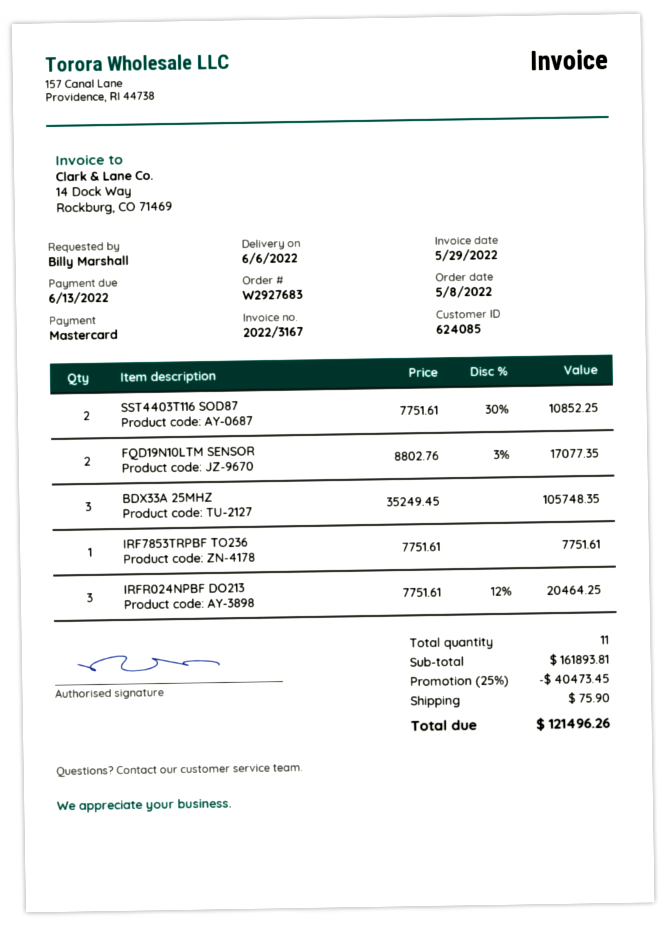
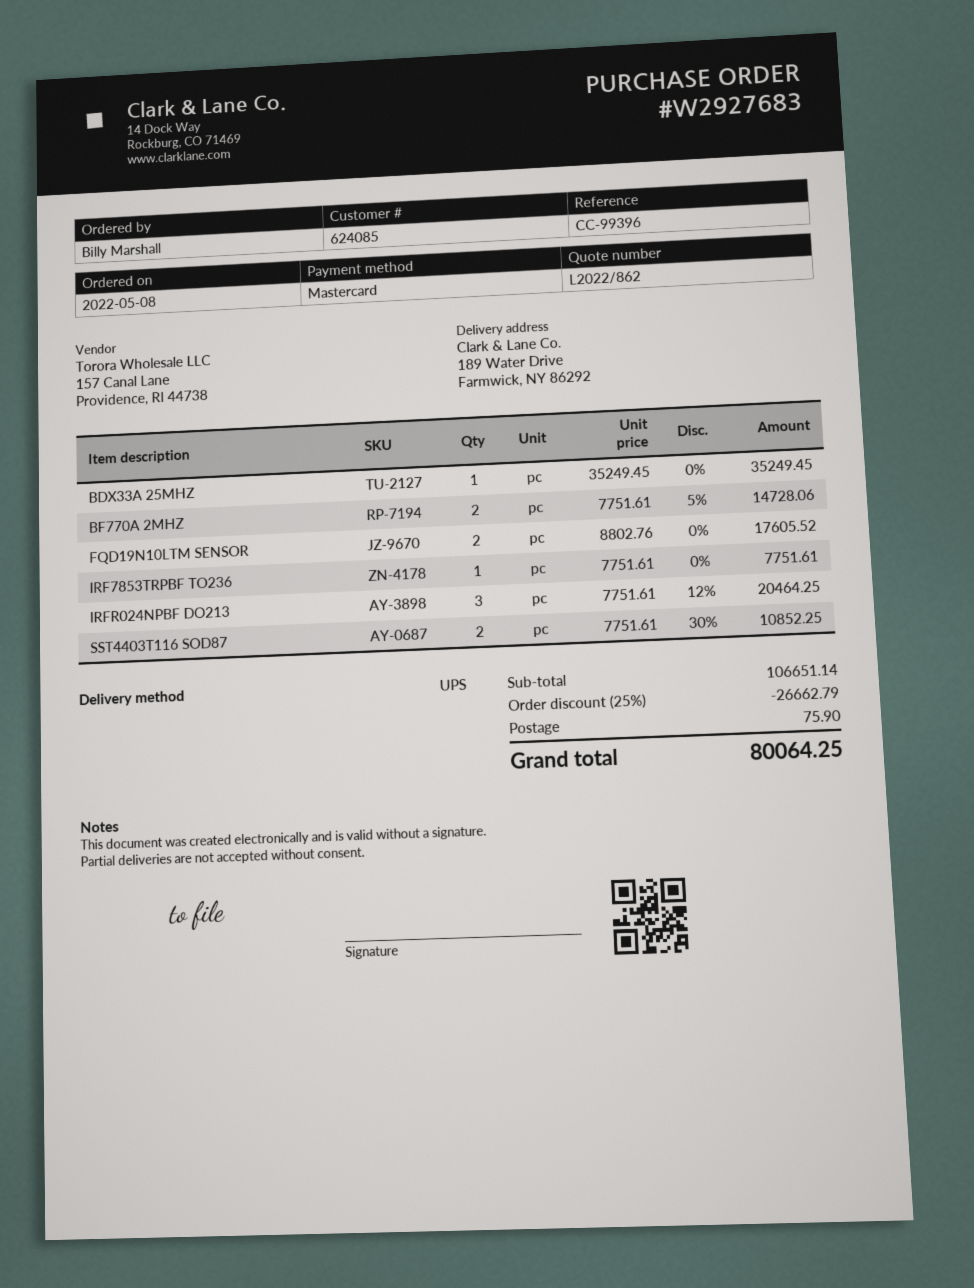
FQD19N10LTM SENSOR: 2 x 8802.76 - 3% = 17077.35 -> 2 x 8802.76 = 17605.52
BDX33A 25MHZ: 3 x 35249.45 = 105748.35 -> 1 x 35249.45 = 35249.45
BF770A 2MHZ: none -> 2 x 7751.61 - 5% = 14728.06
subtotal: 161893.81 -> 106651.14
discount: 25% = 40473.45 -> 25% = 26662.79
total: 121496.26 -> 80064.25

